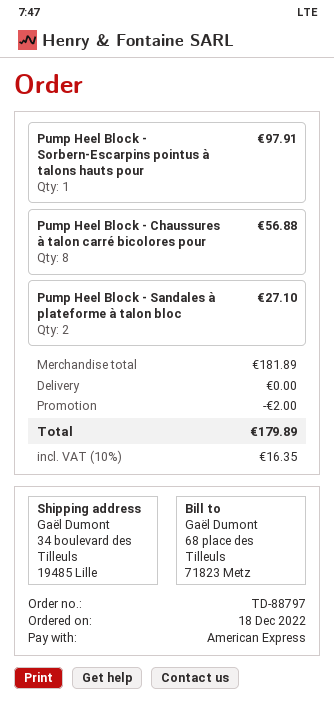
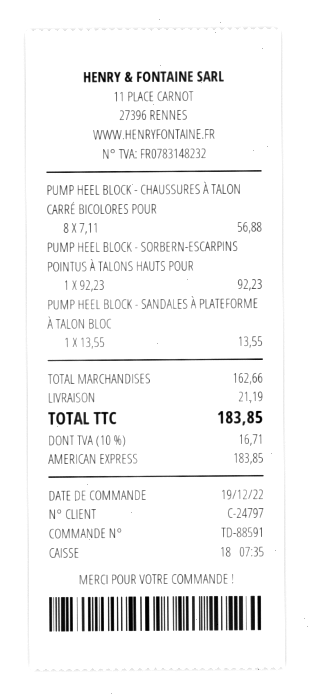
order number: TD-88797 -> TD-88591
order date: 2022-12-18 -> 2022-12-19
Pump Heel Block - Sorbern-Escarpins pointus à talons hauts pour: 1 for 97.91 -> 1 for 92.23
Pump Heel Block - Sandales à plateforme à talon bloc: 2 for 27.10 -> 1 for 13.55
subtotal: 181.89 -> 162.66
discount: 2.00 -> none
shipping: 0.00 -> 21.19
tax: 10% = 16.35 -> 10% = 16.71
total: 179.89 -> 183.85

